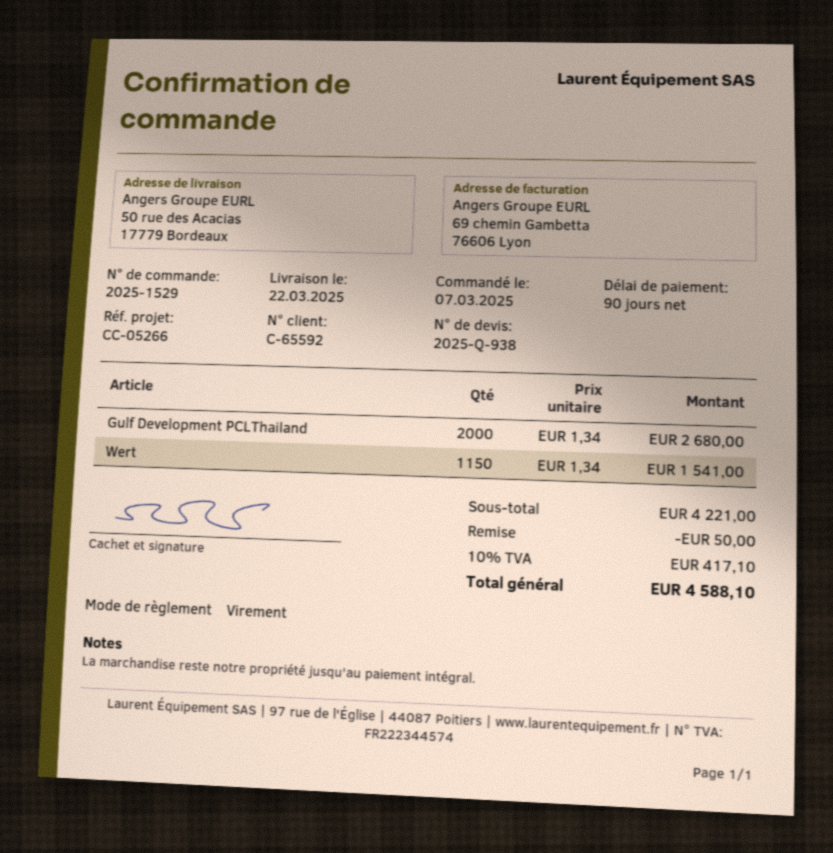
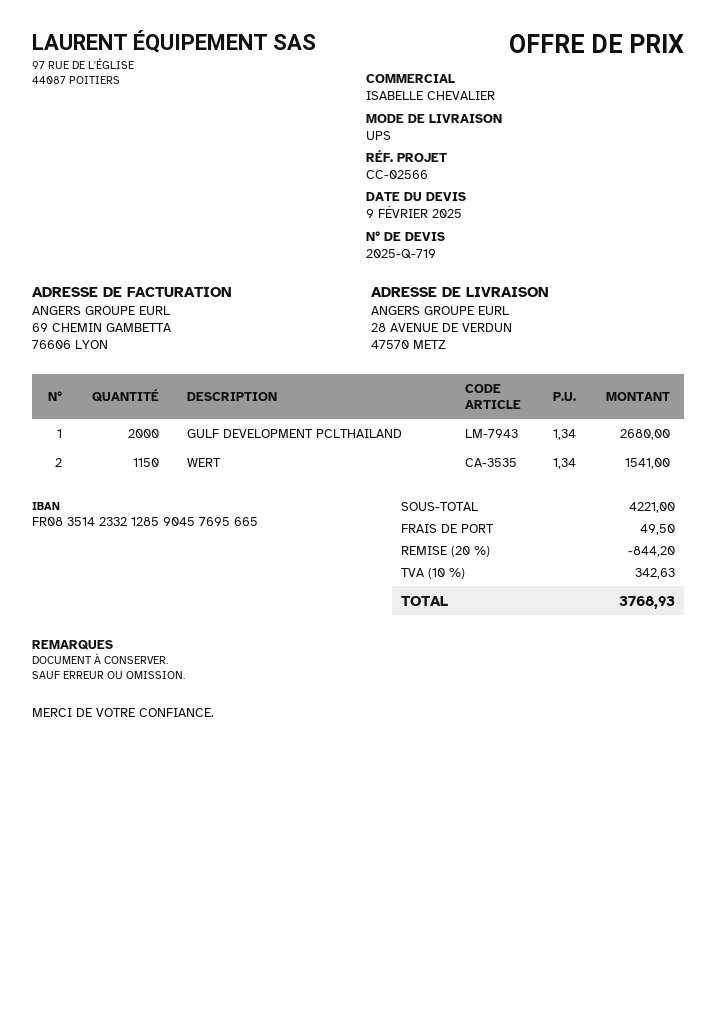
quote number: 2025-Q-938 -> 2025-Q-719
reference: CC-05266 -> CC-02566
ship to: 50 rue des Acacias, 17779 Bordeaux -> 28 AVENUE DE VERDUN, 47570 METZ
discount: 50.00 -> 844.20
shipping: none -> 49.50
tax: 10% = 417.10 -> 10% = 342.63
total: 4588.10 -> 3768.93

